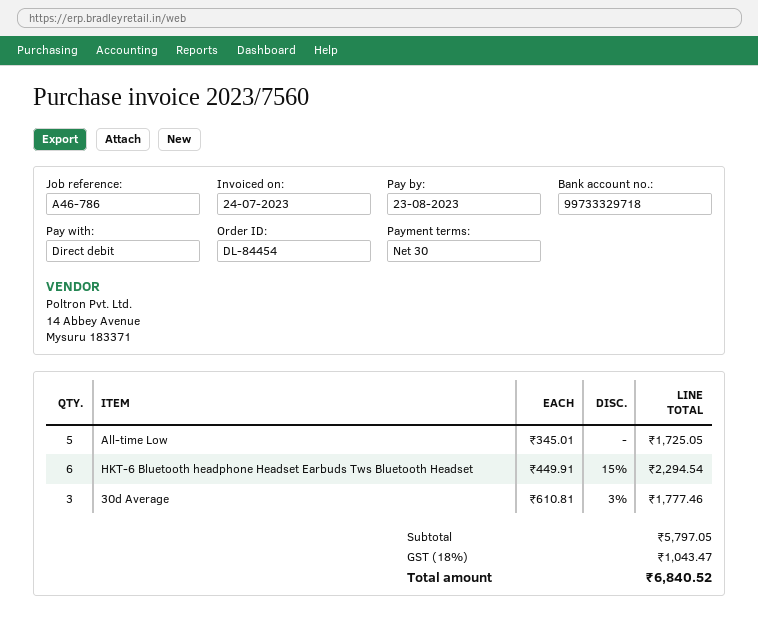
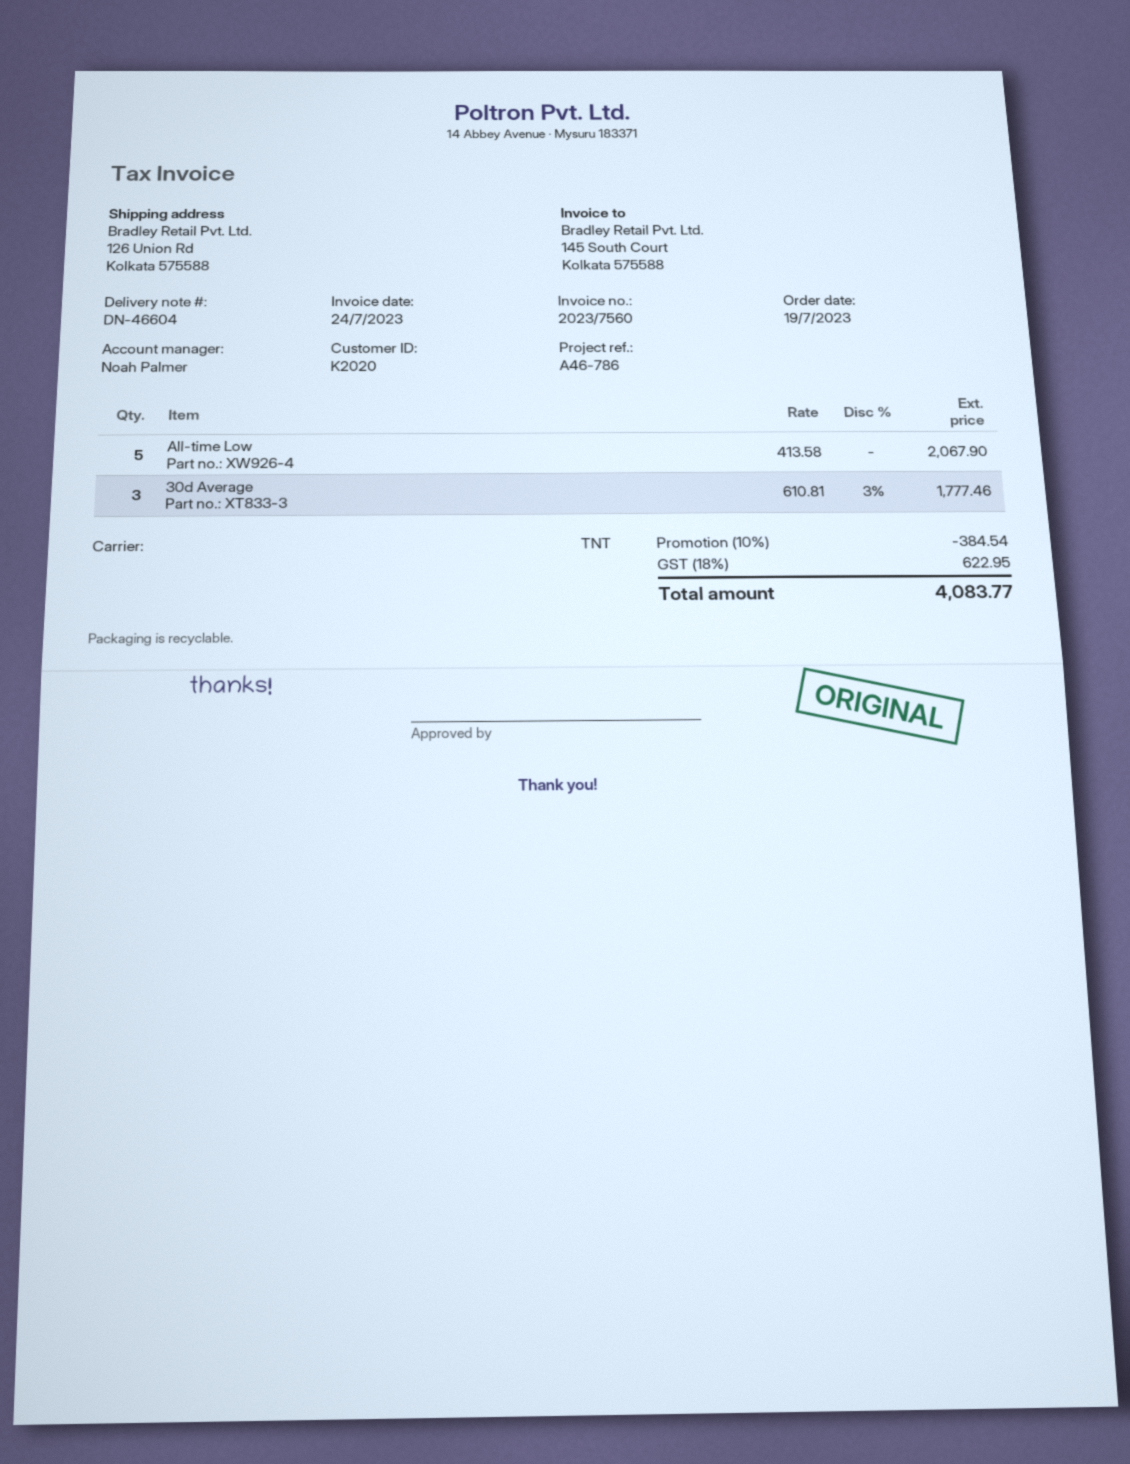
All-time Low: 5 x 345.01 = 1725.05 -> 5 x 413.58 = 2067.90
HKT-6 Bluetooth headphone Headset Earbuds Tws Bluetooth Headset: 6 x 449.91 - 15% = 2294.54 -> none
discount: none -> 10% = 384.54
tax: 18% = 1043.47 -> 18% = 622.95
total: 6840.52 -> 4083.77

